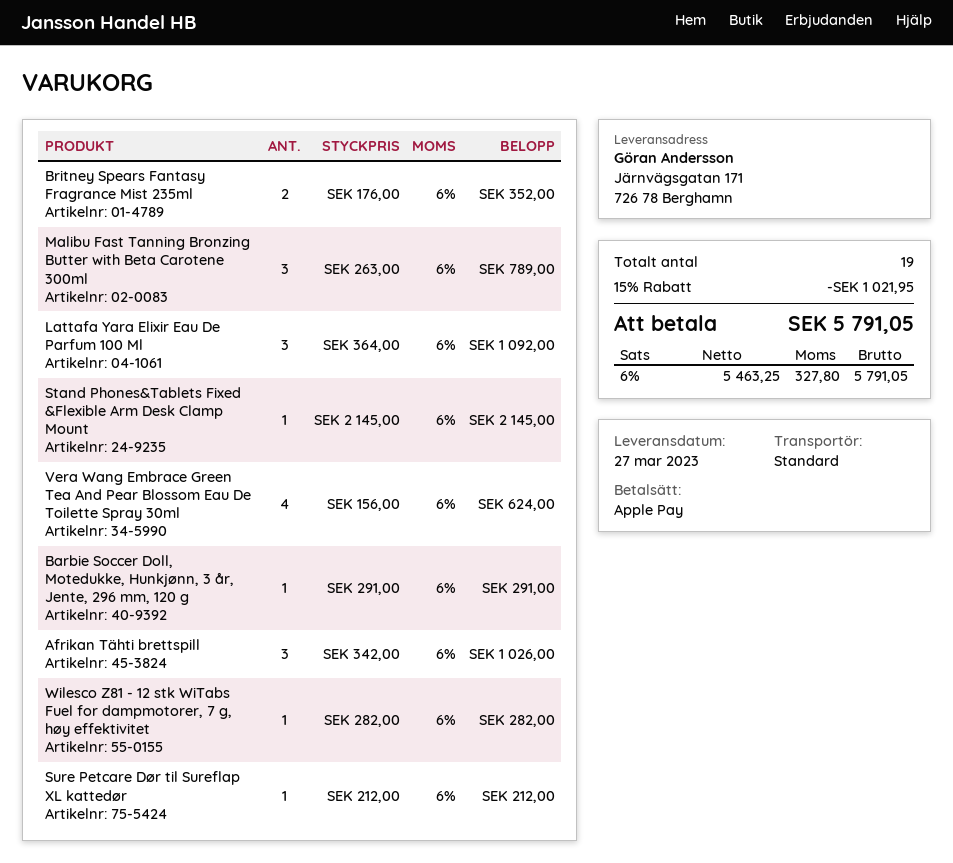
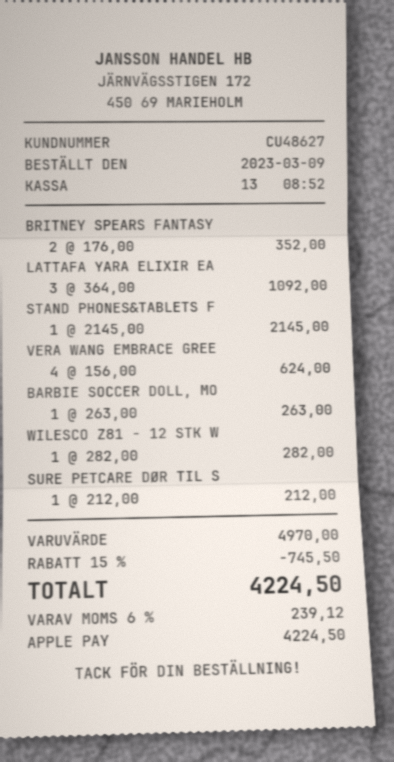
Malibu Fast Tanning Bronzing Butter with Beta Carotene 300ml: 3 x 263.00 = 789.00 -> none
Barbie Soccer Doll, Motedukke, Hunkjønn, 3 år, Jente, 296 mm, 120 g: 1 x 291.00 = 291.00 -> 1 x 263.00 = 263.00
Afrikan Tähti brettspill: 3 x 342.00 = 1026.00 -> none
discount: 15% = 1021.95 -> 15% = 745.50
tax: 6% = 327.80 -> 6% = 239.12
total: 5791.05 -> 4224.50

